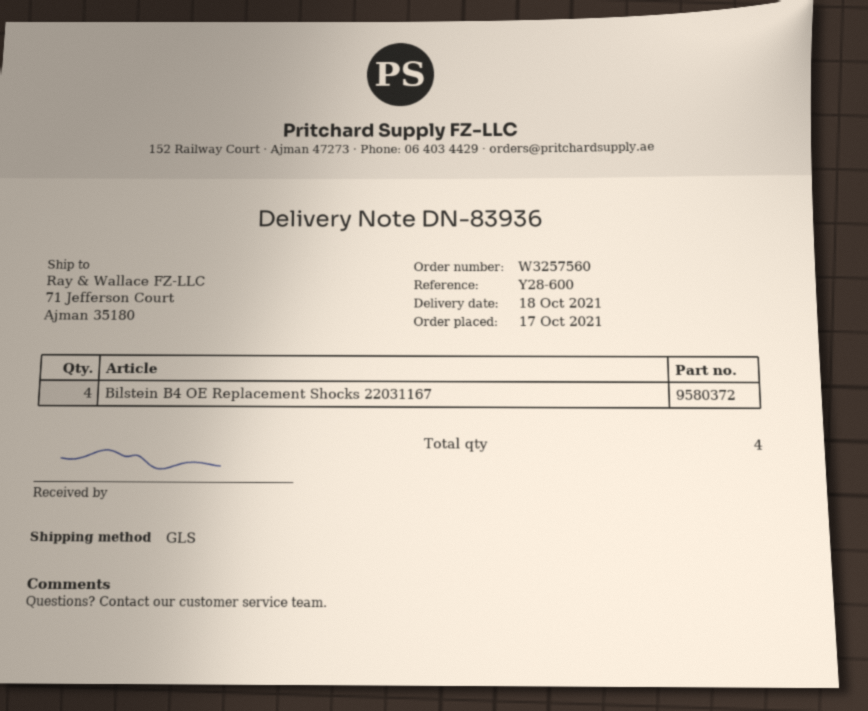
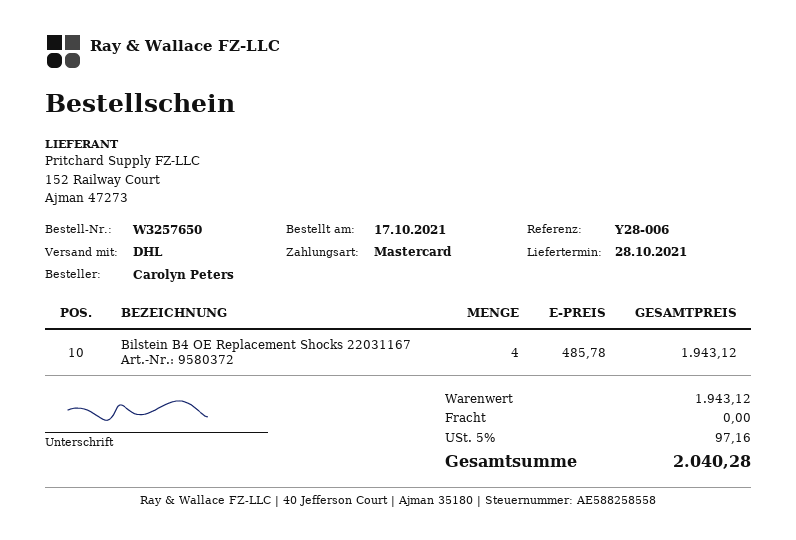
order number: W3257560 -> W3257650
delivery date: 2021-10-18 -> 2021-10-28
reference: Y28-600 -> Y28-006
shipping method: GLS -> DHL

